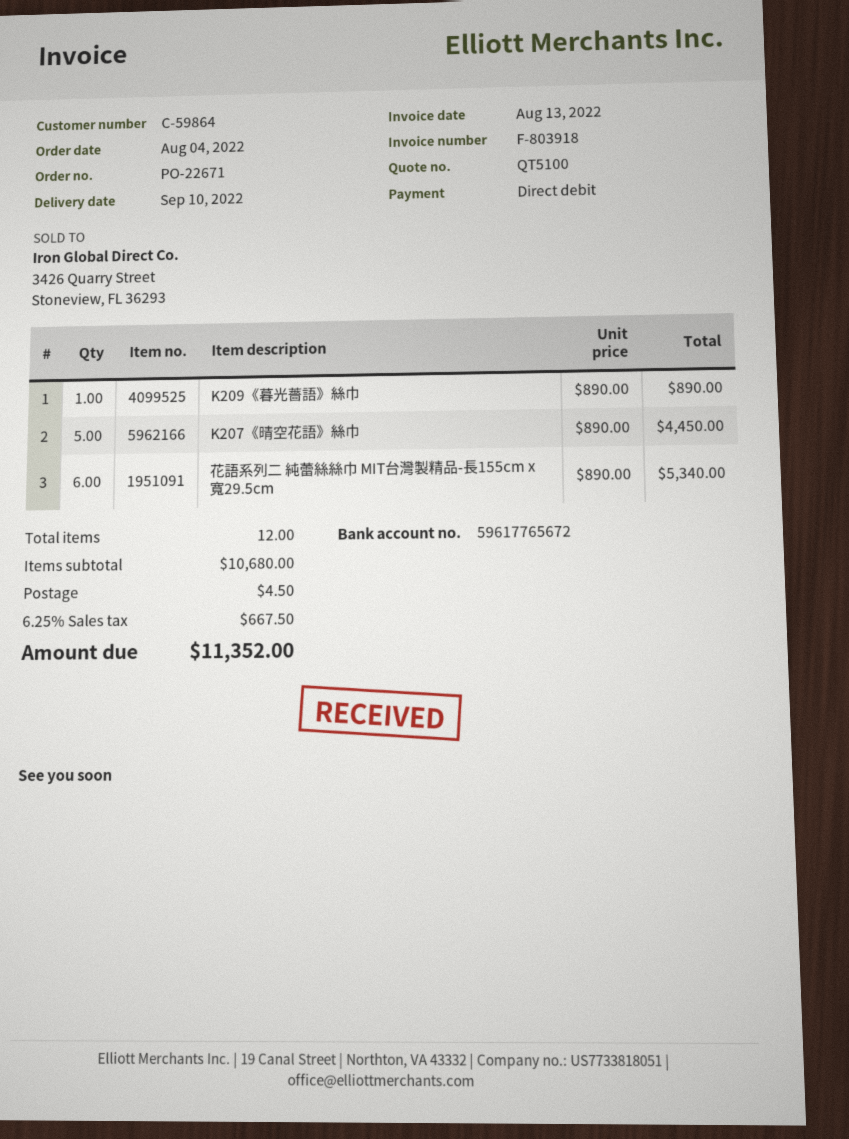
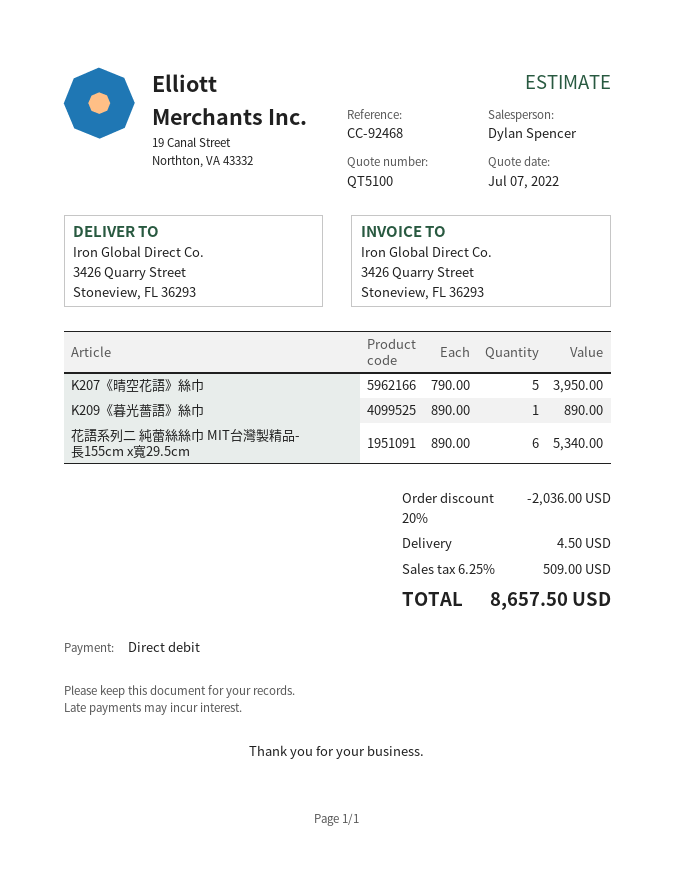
K207《晴空花語》絲巾: 5 x 890.00 = 4450.00 -> 5 x 790.00 = 3950.00
discount: none -> 20% = 2036.00
tax: 6.25% = 667.50 -> 6.25% = 509.00
total: 11352.00 -> 8657.50

